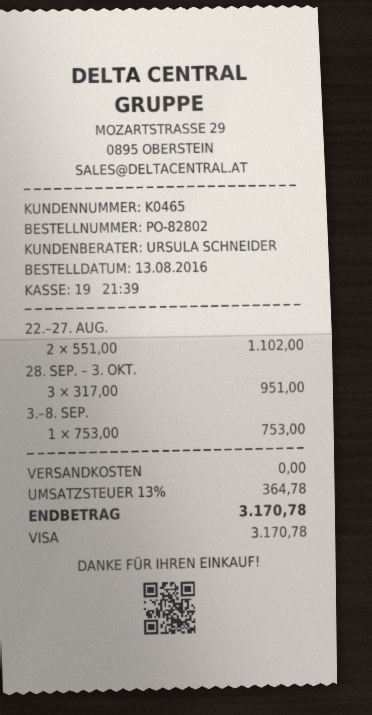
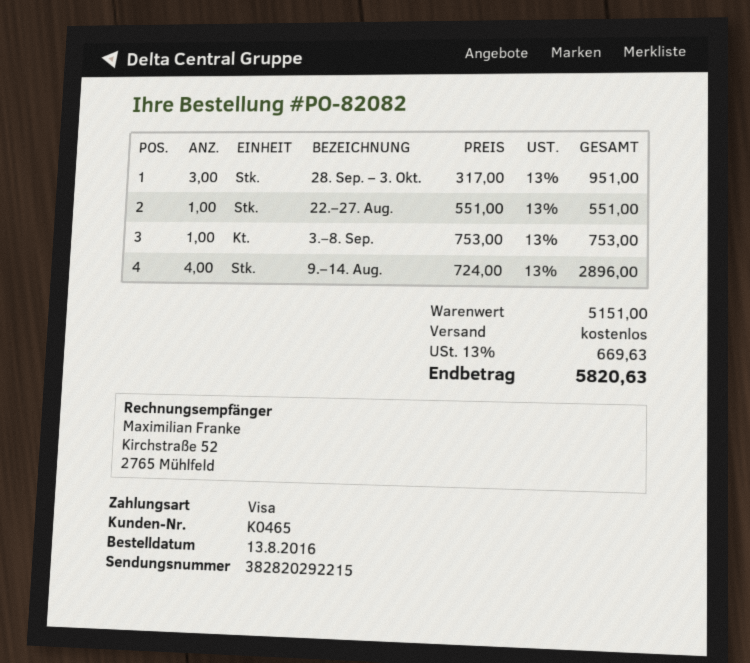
order number: PO-82802 -> PO-82082
22.–27. AUG.: 2 x 551.00 = 1102.00 -> 1 x 551.00 = 551.00
9.–14. Aug.: none -> 4 x 724.00 = 2896.00
tax: 13% = 364.78 -> 13% = 669.63
total: 3170.78 -> 5820.63

